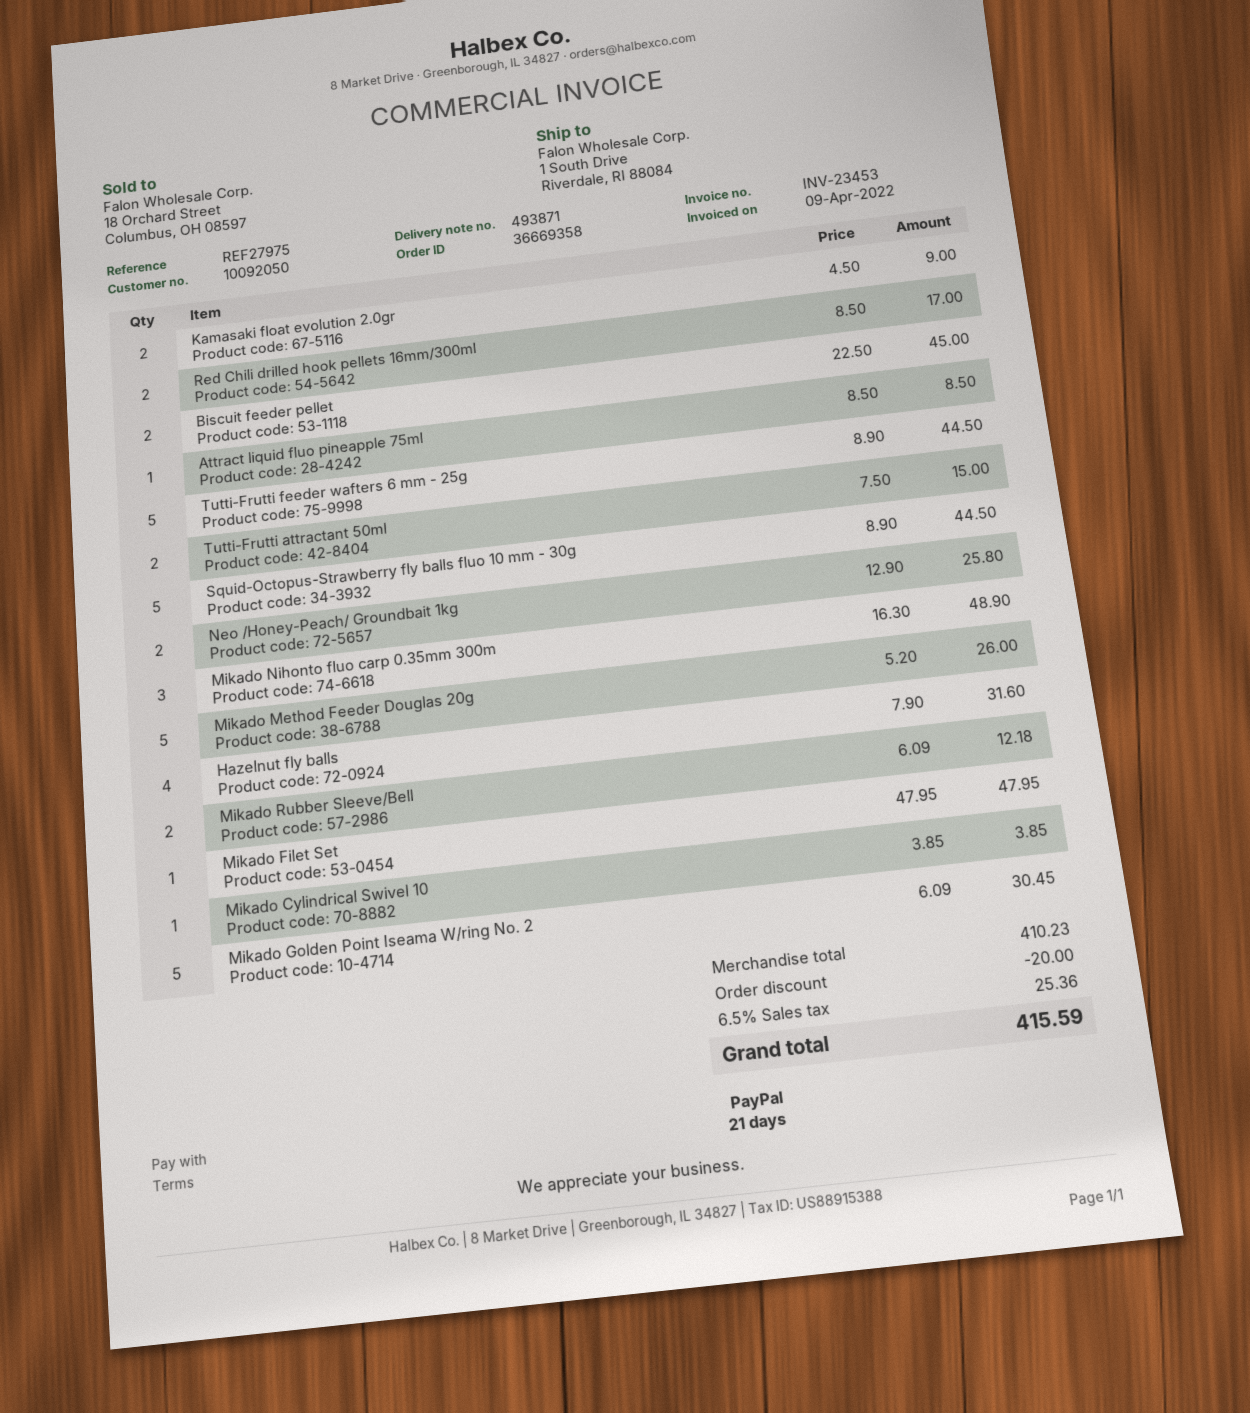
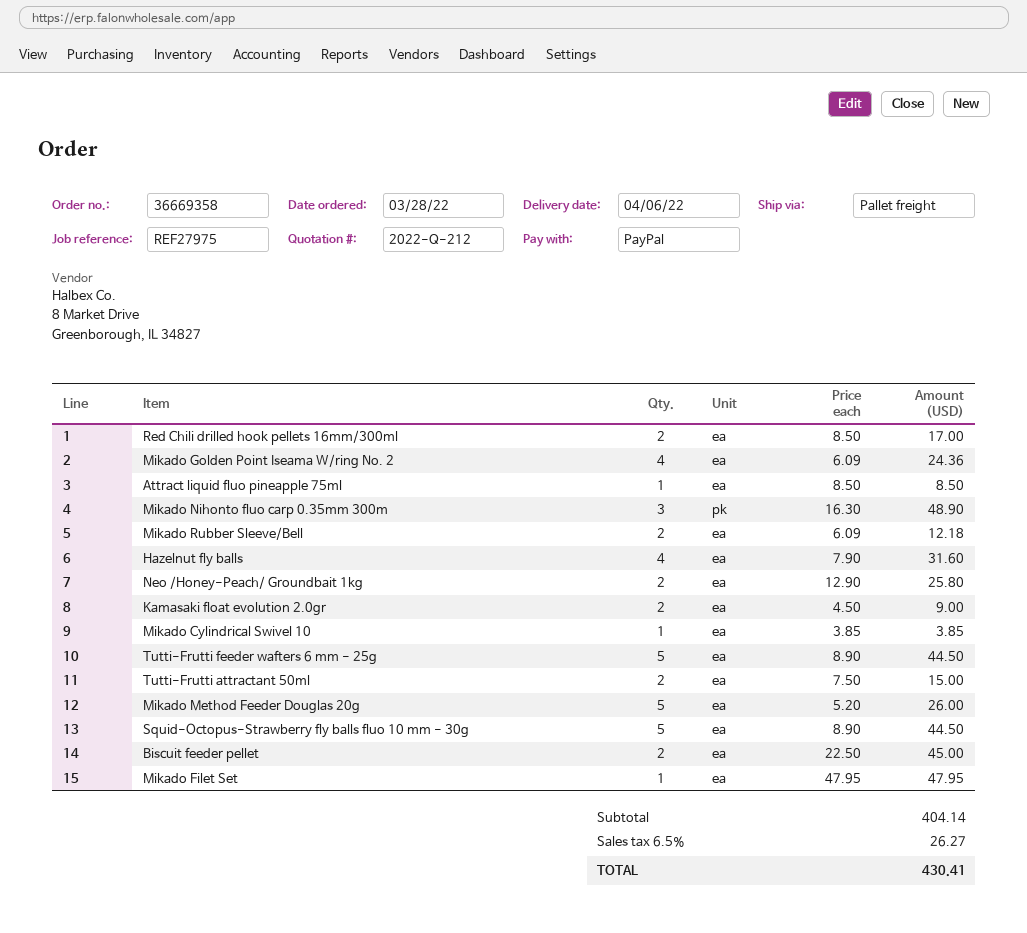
Mikado Golden Point Iseama W/ring No. 2: 5 x 6.09 = 30.45 -> 4 x 6.09 = 24.36
subtotal: 410.23 -> 404.14
discount: 20.00 -> none
tax: 6.5% = 25.36 -> 6.5% = 26.27
total: 415.59 -> 430.41

